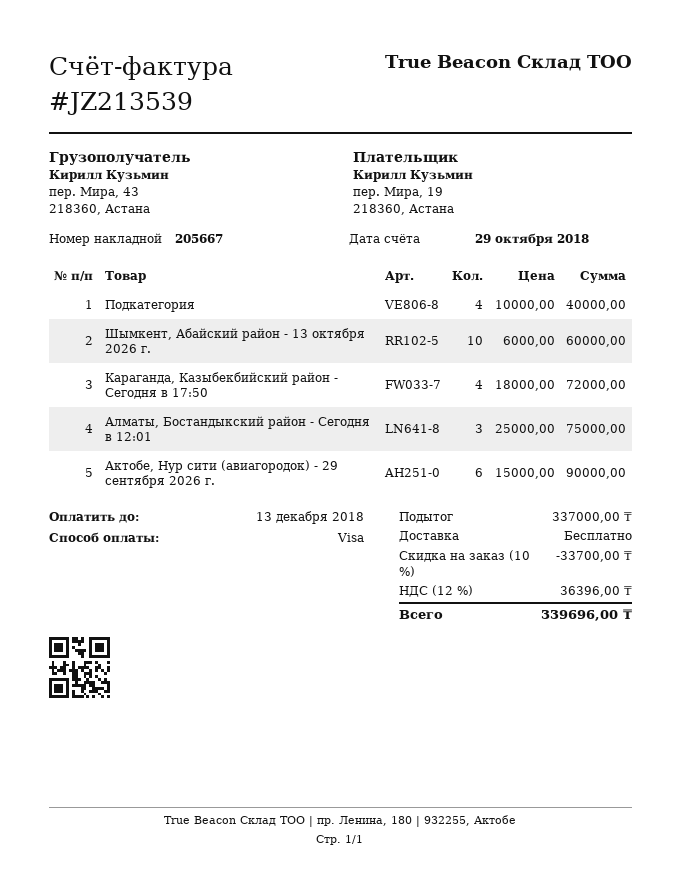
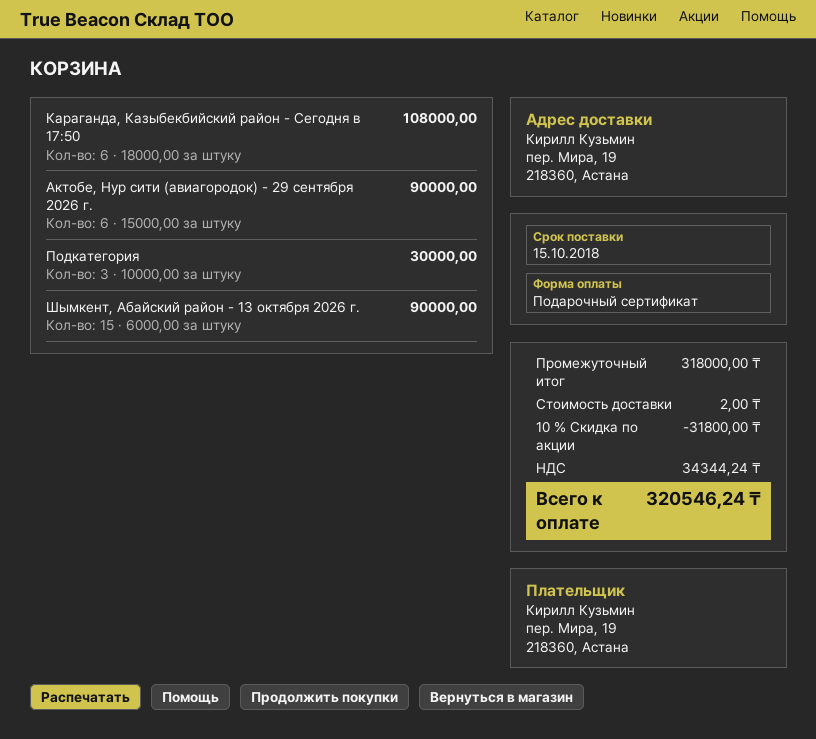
payment method: Visa -> gift card
ship to: пер. Мира, 43, 218360, Астана -> пер. Мира, 19, 218360, Астана
Подкатегория: 4 x 10000.00 = 40000.00 -> 3 x 10000.00 = 30000.00
Шымкент, Абайский район - 13 октября 2026 г.: 10 x 6000.00 = 60000.00 -> 15 x 6000.00 = 90000.00
Караганда, Казыбекбийский район - Сегодня в 17:50: 4 x 18000.00 = 72000.00 -> 6 x 18000.00 = 108000.00
Алматы, Бостандыкский район - Сегодня в 12:01: 3 x 25000.00 = 75000.00 -> none
subtotal: 337000.00 -> 318000.00
discount: 10% = 33700.00 -> 10% = 31800.00
shipping: 0.00 -> 2.00
tax: 36396.00 -> 34344.24
total: 339696.00 -> 320546.24

